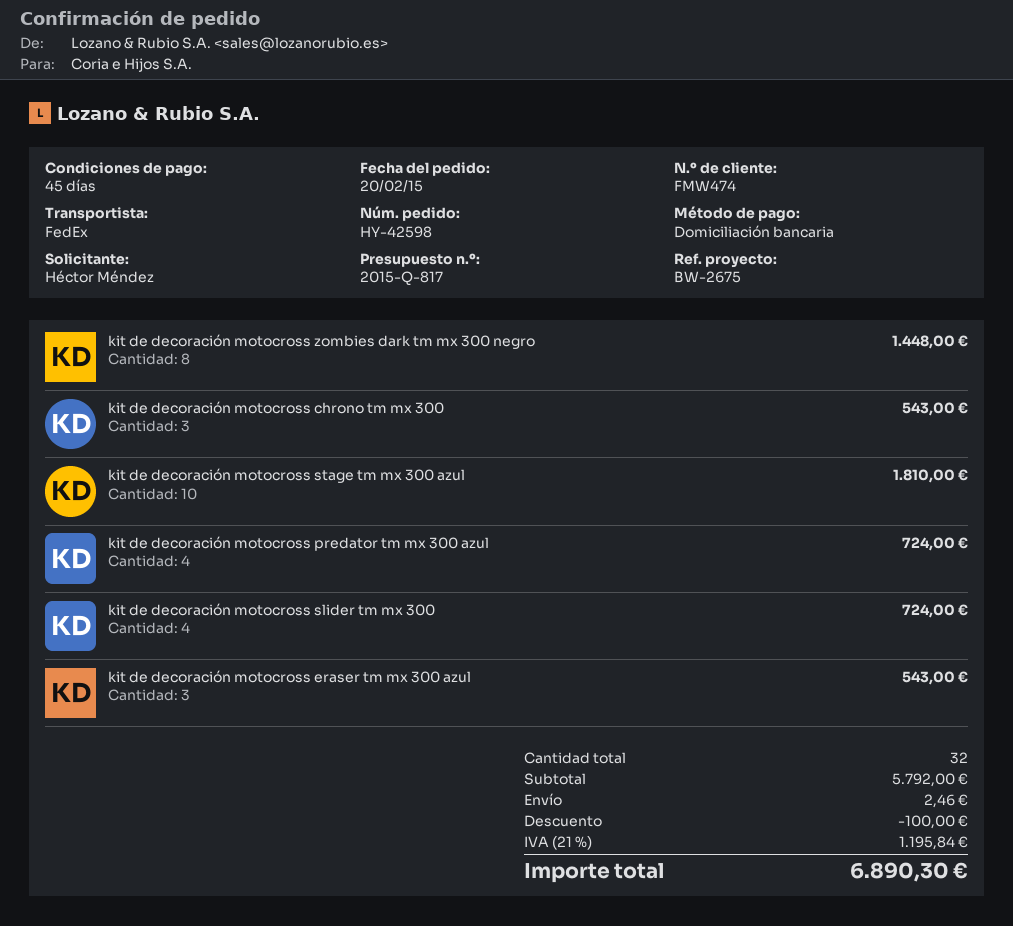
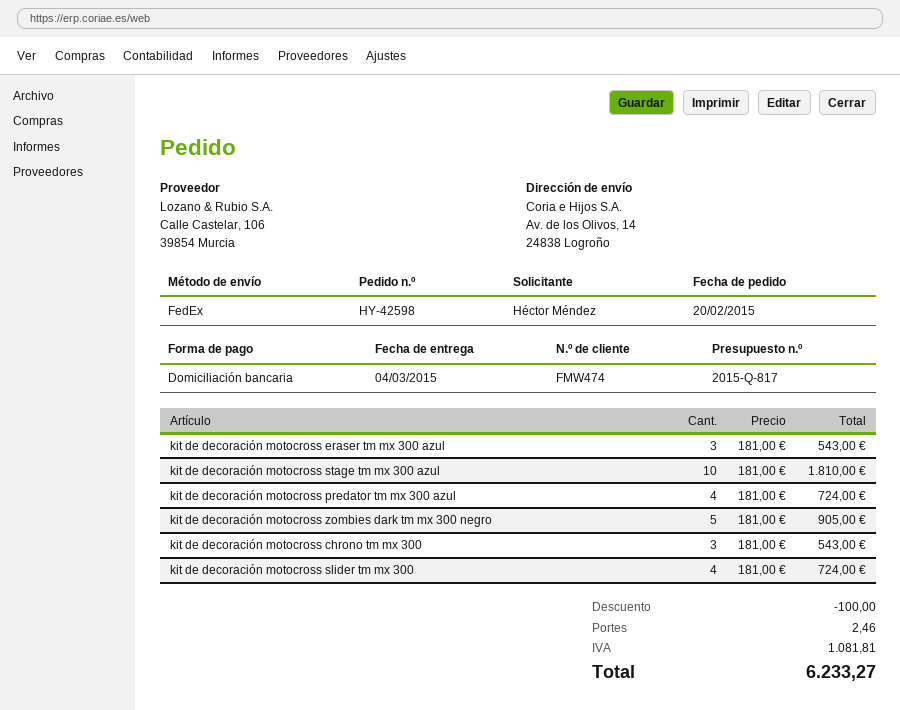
kit de decoración motocross zombies dark tm mx 300 negro: 8 for 1448.00 -> 5 for 905.00
tax: 1195.84 -> 1081.81
total: 6890.30 -> 6233.27

